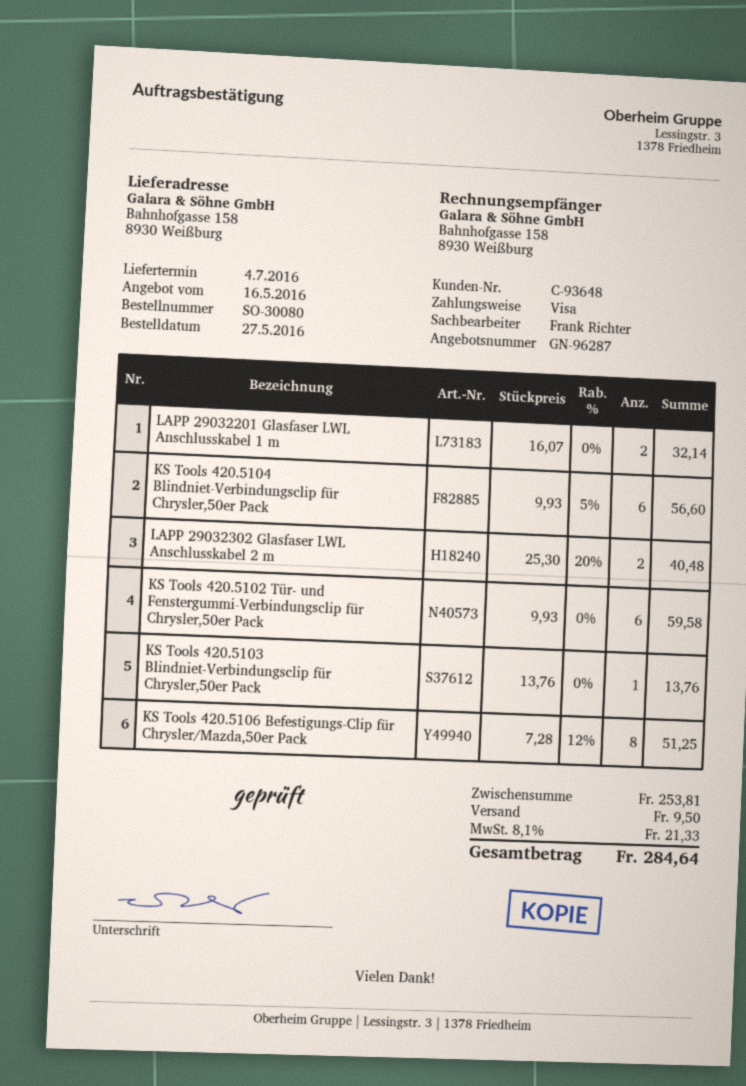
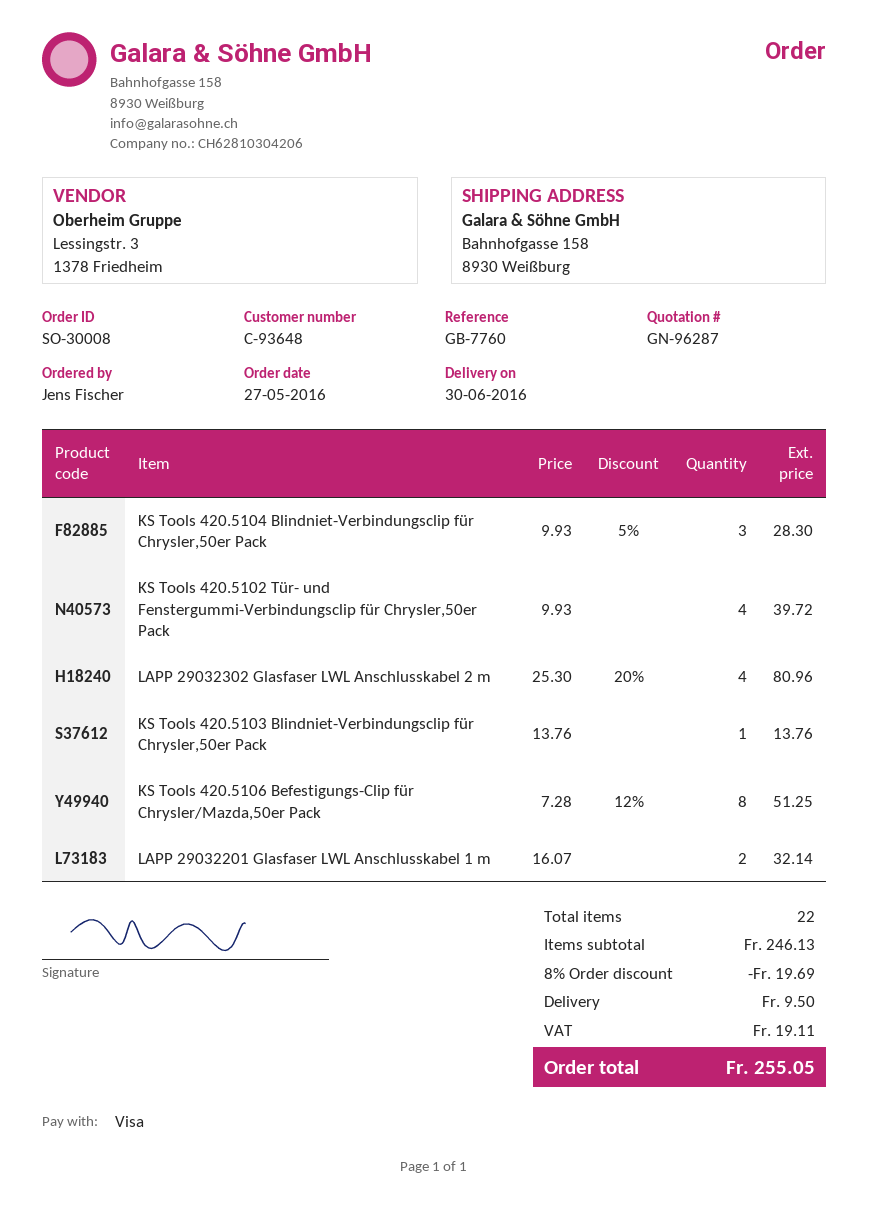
order number: SO-30080 -> SO-30008
delivery date: 2016-07-04 -> 2016-06-30
KS Tools 420.5104 Blindniet-Verbindungsclip für Chrysler,50er Pack: 6 x 9.93 - 5% = 56.60 -> 3 x 9.93 - 5% = 28.30
LAPP 29032302 Glasfaser LWL Anschlusskabel 2 m: 2 x 25.30 - 20% = 40.48 -> 4 x 25.30 - 20% = 80.96
KS Tools 420.5102 Tür- und Fenstergummi-Verbindungsclip für Chrysler,50er Pack: 6 x 9.93 = 59.58 -> 4 x 9.93 = 39.72
subtotal: 253.81 -> 246.13
discount: none -> 8% = 19.69
tax: 21.33 -> 19.11
total: 284.64 -> 255.05

